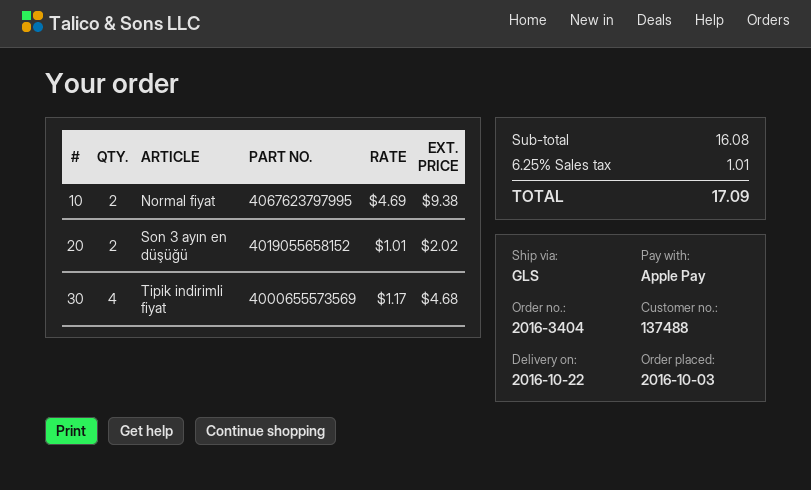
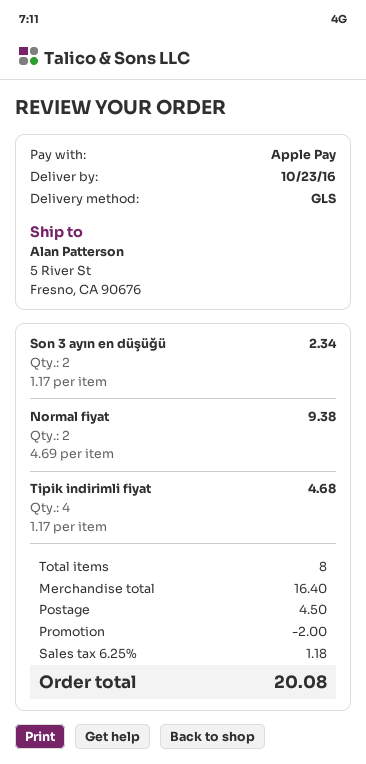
delivery date: 2016-10-22 -> 2016-10-23
Son 3 ayın en düşüğü: 2 x 1.01 = 2.02 -> 2 x 1.17 = 2.34
subtotal: 16.08 -> 16.40
discount: none -> 2.00
shipping: none -> 4.50
tax: 6.25% = 1.01 -> 6.25% = 1.18
total: 17.09 -> 20.08

